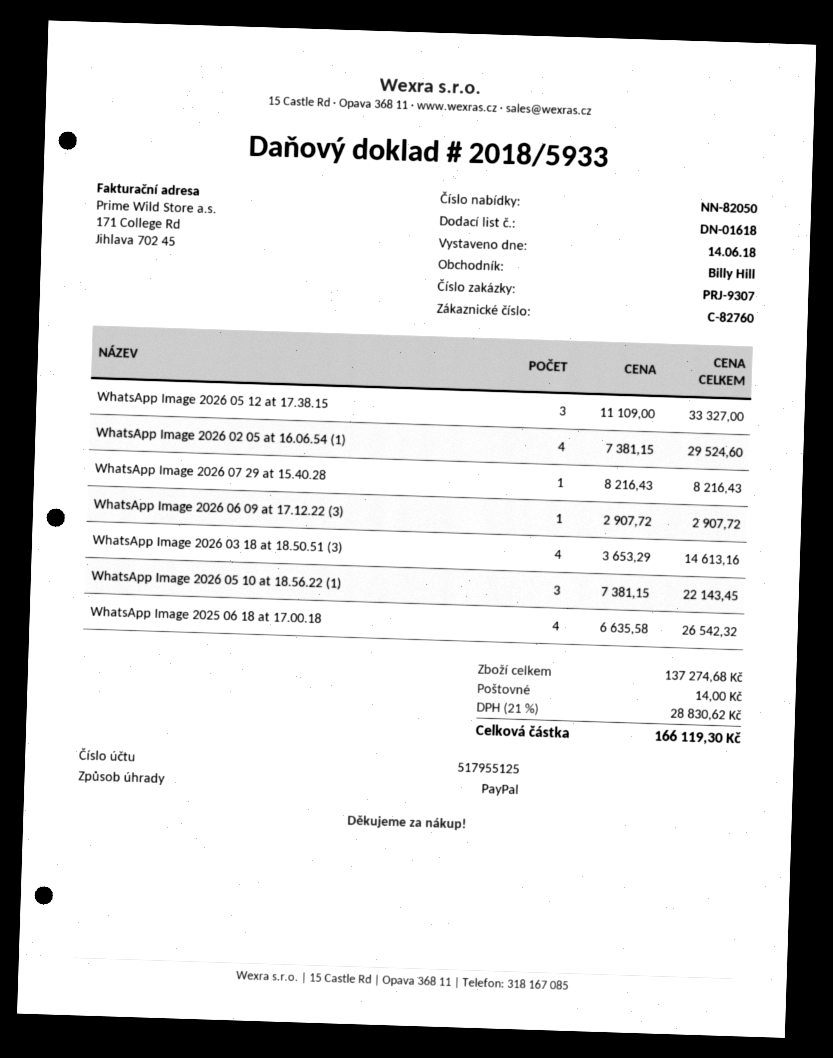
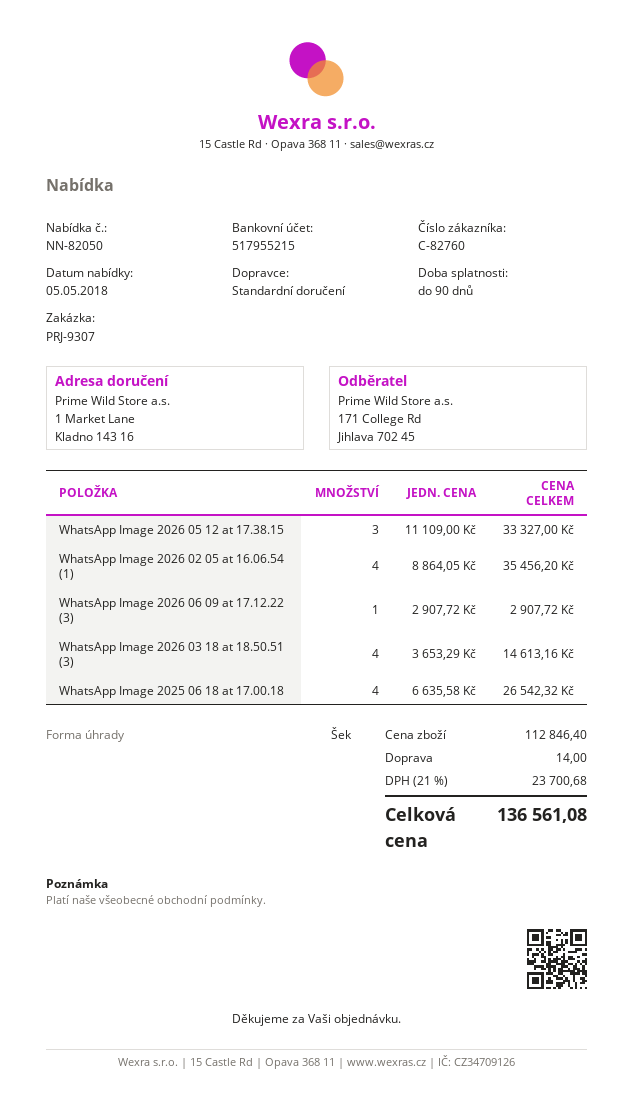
payment method: PayPal -> cheque
bank account: 517955125 -> 517955215
WhatsApp Image 2026 02 05 at 16.06.54 (1): 4 x 7381.15 = 29524.60 -> 4 x 8864.05 = 35456.20
WhatsApp Image 2026 07 29 at 15.40.28: 1 x 8216.43 = 8216.43 -> none
WhatsApp Image 2026 05 10 at 18.56.22 (1): 3 x 7381.15 = 22143.45 -> none
subtotal: 137274.68 -> 112846.40
tax: 21% = 28830.62 -> 21% = 23700.68
total: 166119.30 -> 136561.08

